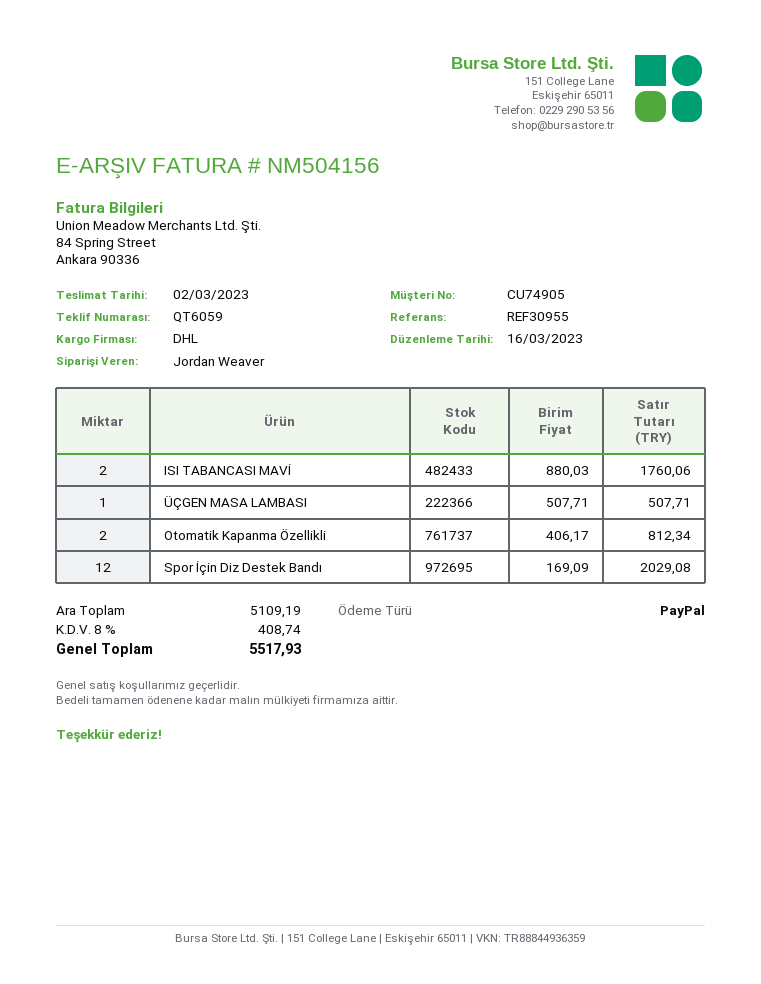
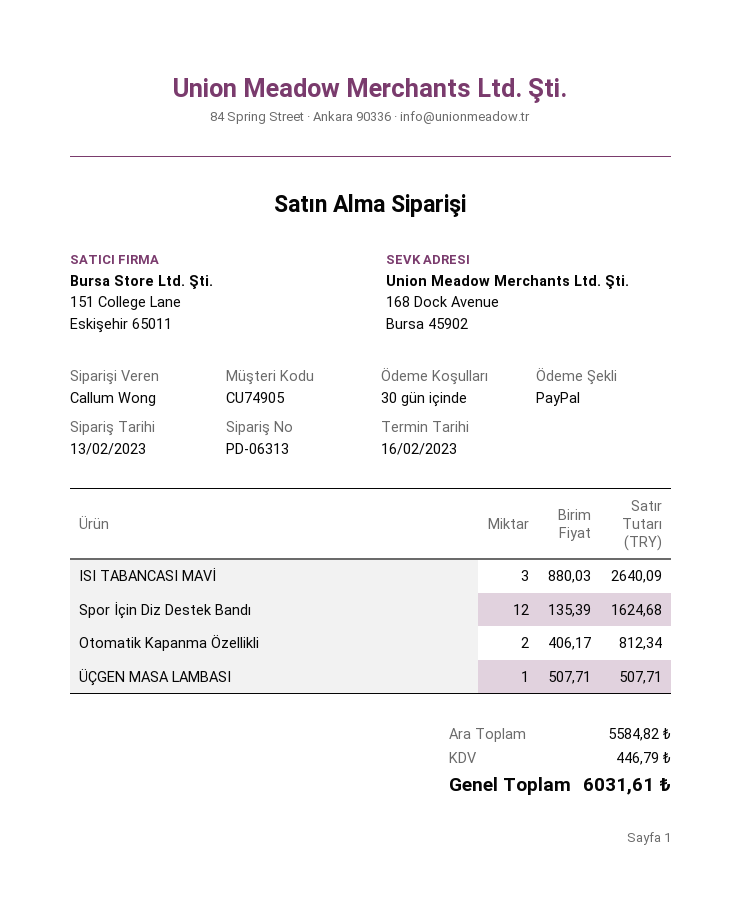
delivery date: 2023-03-02 -> 2023-02-16
ordered by: Jordan Weaver -> Callum Wong
ISI TABANCASI MAVİ: 2 x 880.03 = 1760.06 -> 3 x 880.03 = 2640.09
Spor İçin Diz Destek Bandı: 12 x 169.09 = 2029.08 -> 12 x 135.39 = 1624.68
subtotal: 5109.19 -> 5584.82
tax: 408.74 -> 446.79
total: 5517.93 -> 6031.61

